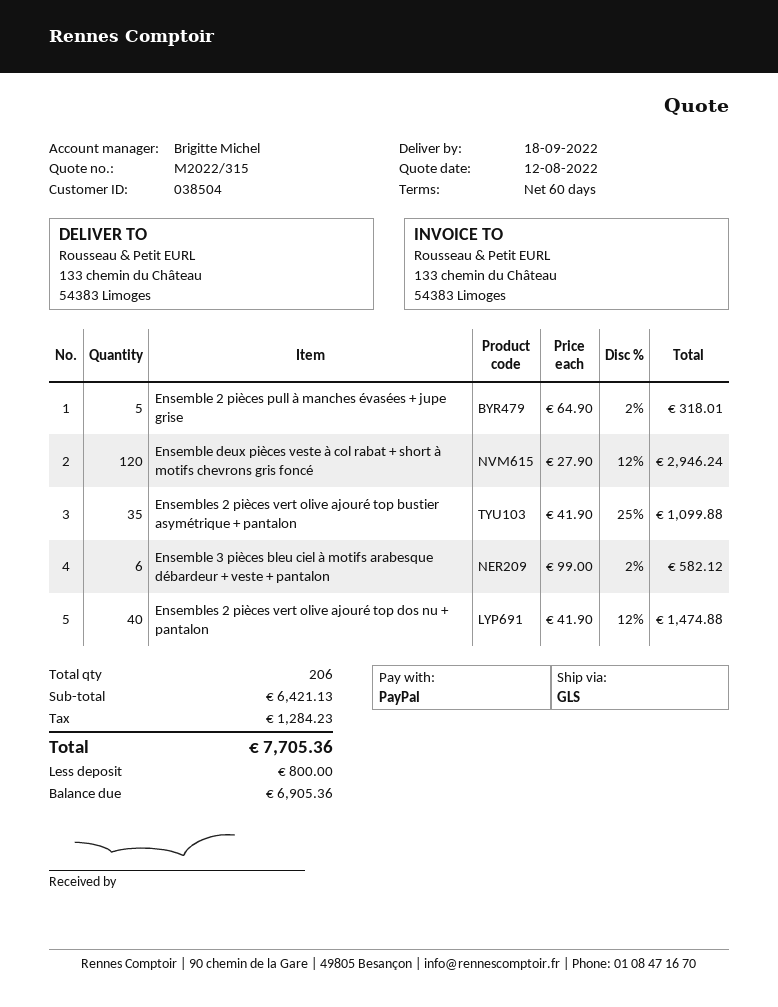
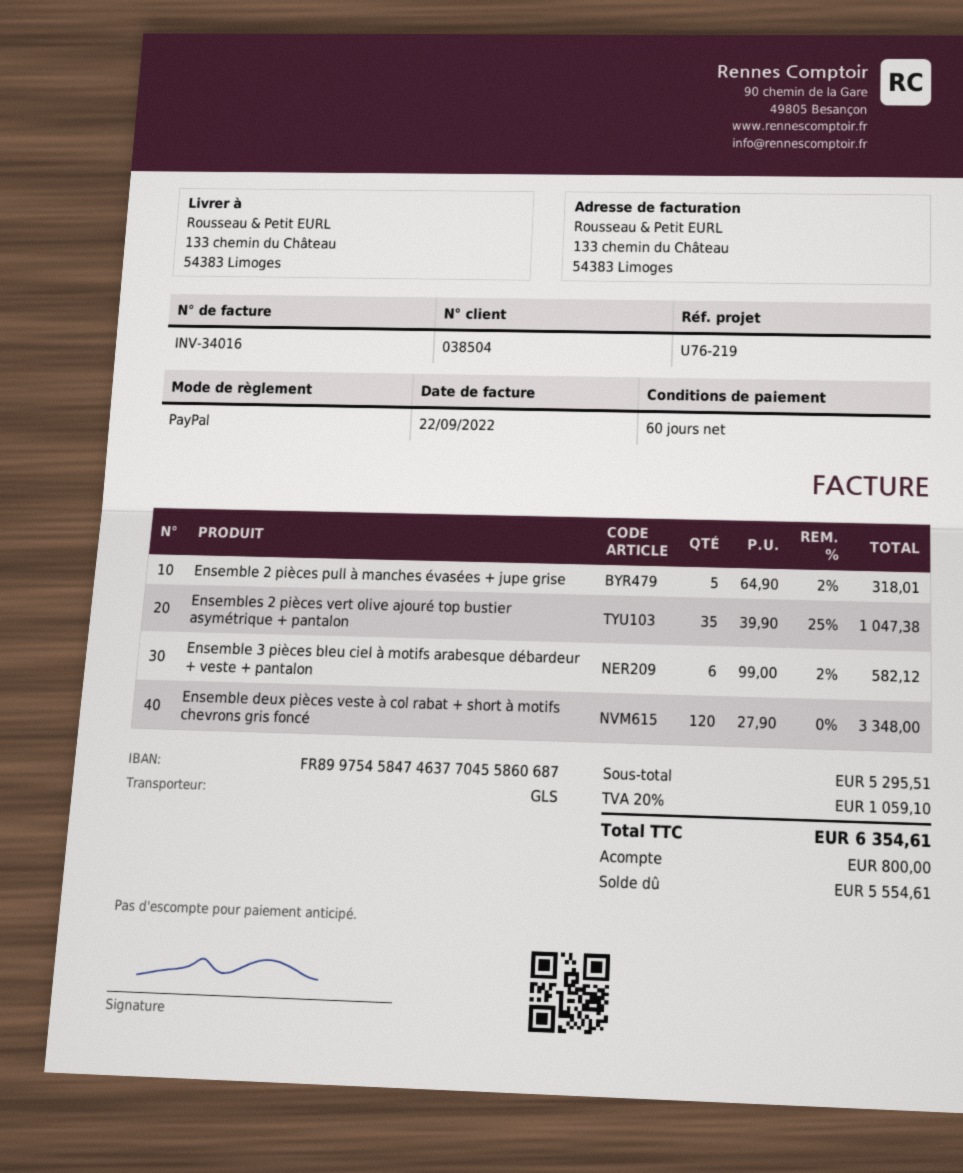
Ensemble deux pièces veste à col rabat + short à motifs chevrons gris foncé: 120 x 27.90 - 12% = 2946.24 -> 120 x 27.90 = 3348.00
Ensembles 2 pièces vert olive ajouré top bustier asymétrique + pantalon: 35 x 41.90 - 25% = 1099.88 -> 35 x 39.90 - 25% = 1047.38
Ensembles 2 pièces vert olive ajouré top dos nu + pantalon: 40 x 41.90 - 12% = 1474.88 -> none
subtotal: 6421.13 -> 5295.51
tax: 1284.23 -> 1059.10
total: 7705.36 -> 6354.61
balance: 6905.36 -> 5554.61

